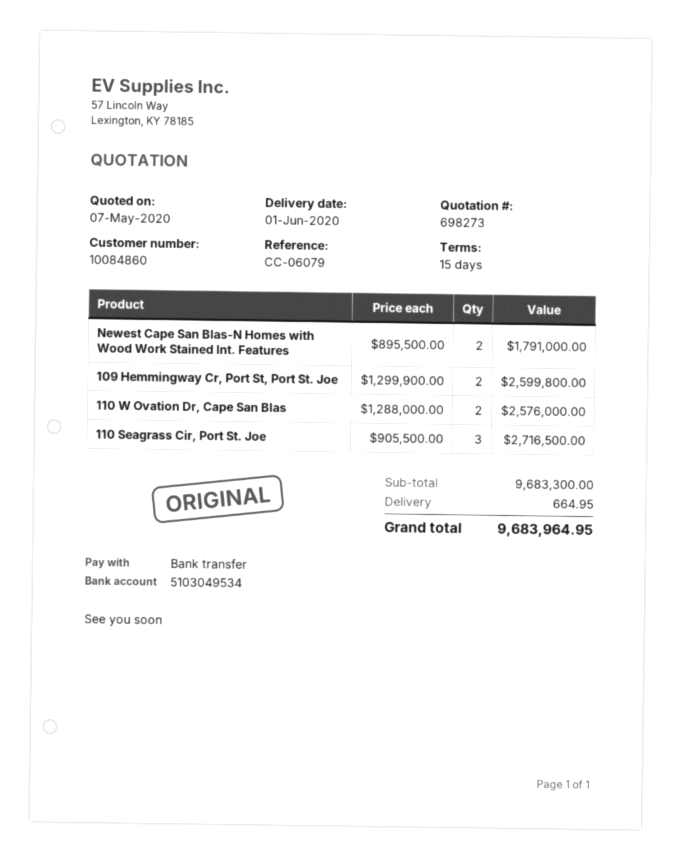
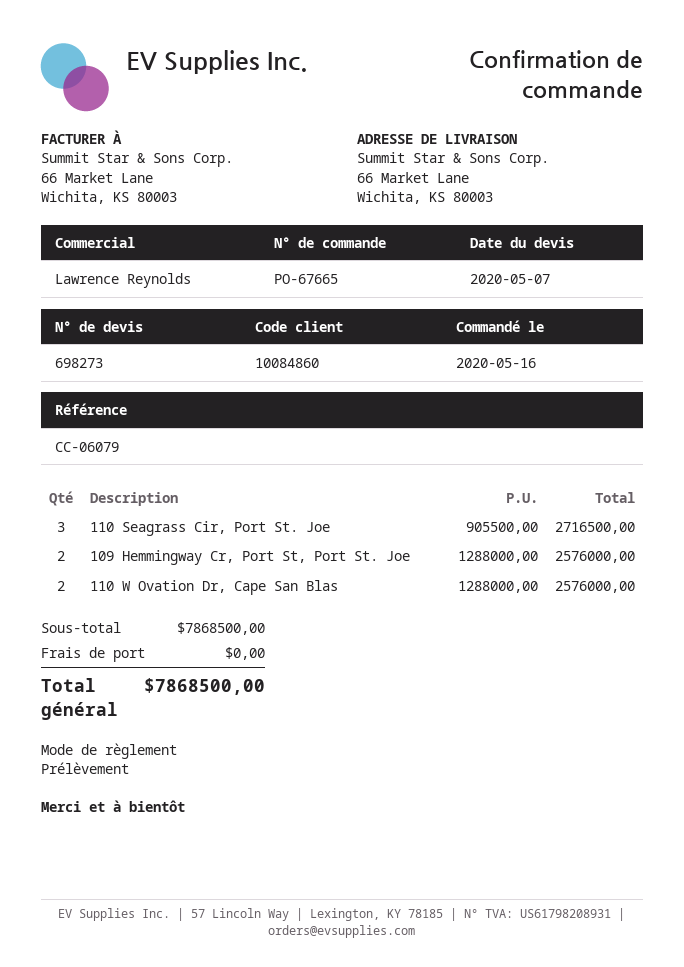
payment method: bank transfer -> direct debit
Newest Cape San Blas-N Homes with Wood Work Stained Int. Features: 2 x 895500.00 = 1791000.00 -> none
109 Hemmingway Cr, Port St, Port St. Joe: 2 x 1299900.00 = 2599800.00 -> 2 x 1288000.00 = 2576000.00
subtotal: 9683300.00 -> 7868500.00
shipping: 664.95 -> 0.00
total: 9683964.95 -> 7868500.00

